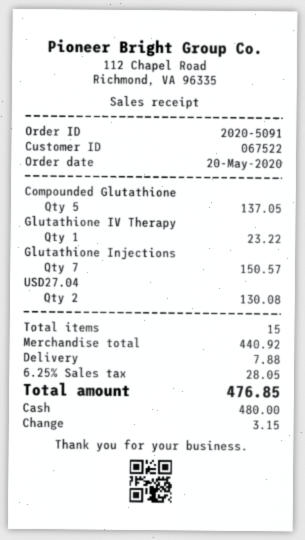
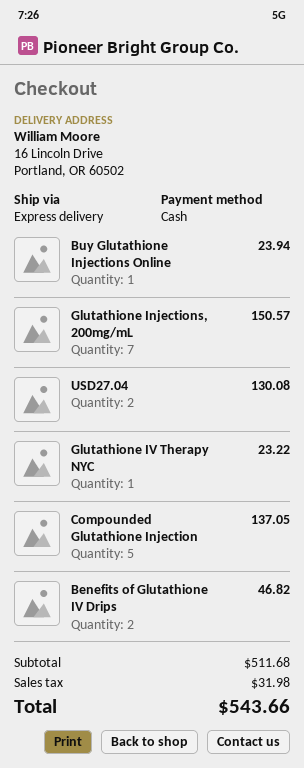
Buy Glutathione Injections Online: none -> 1 for 23.94
Benefits of Glutathione IV Drips: none -> 2 for 46.82
subtotal: 440.92 -> 511.68
shipping: 7.88 -> none
tax: 28.05 -> 31.98
total: 476.85 -> 543.66

